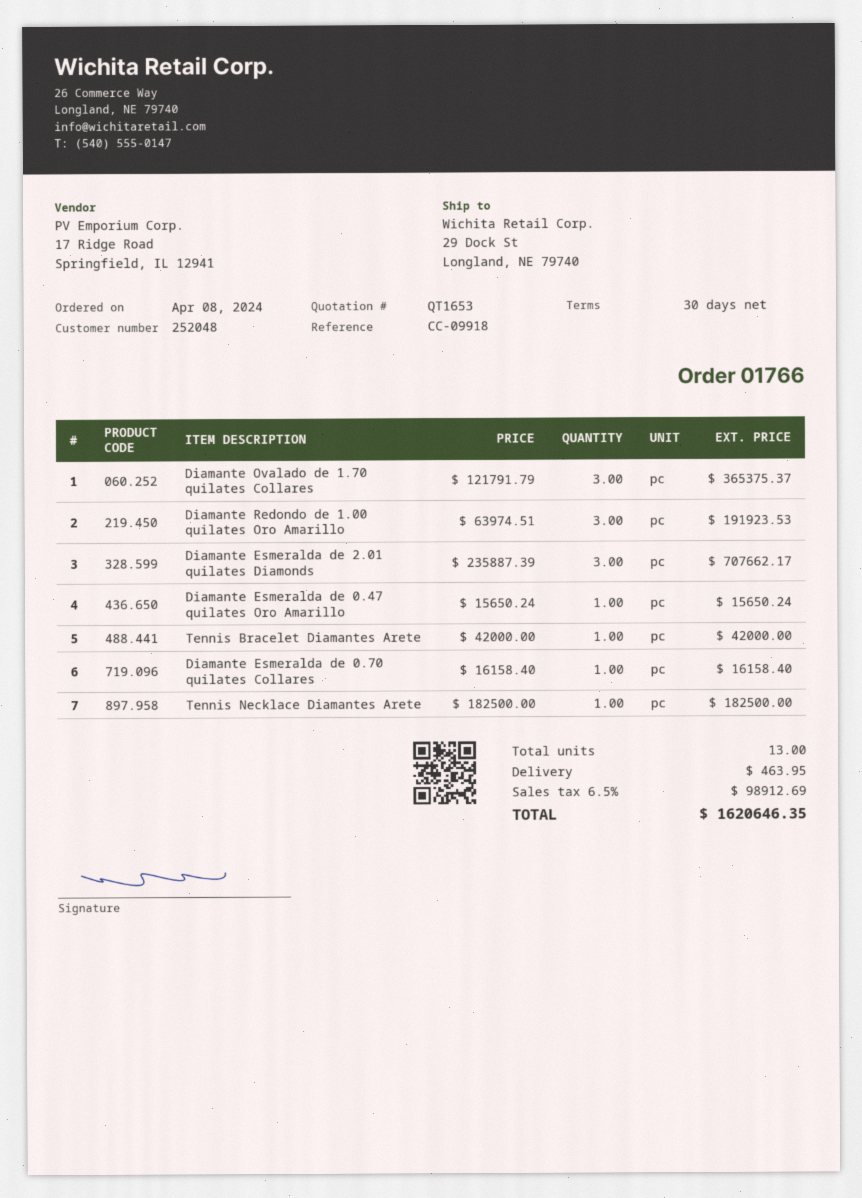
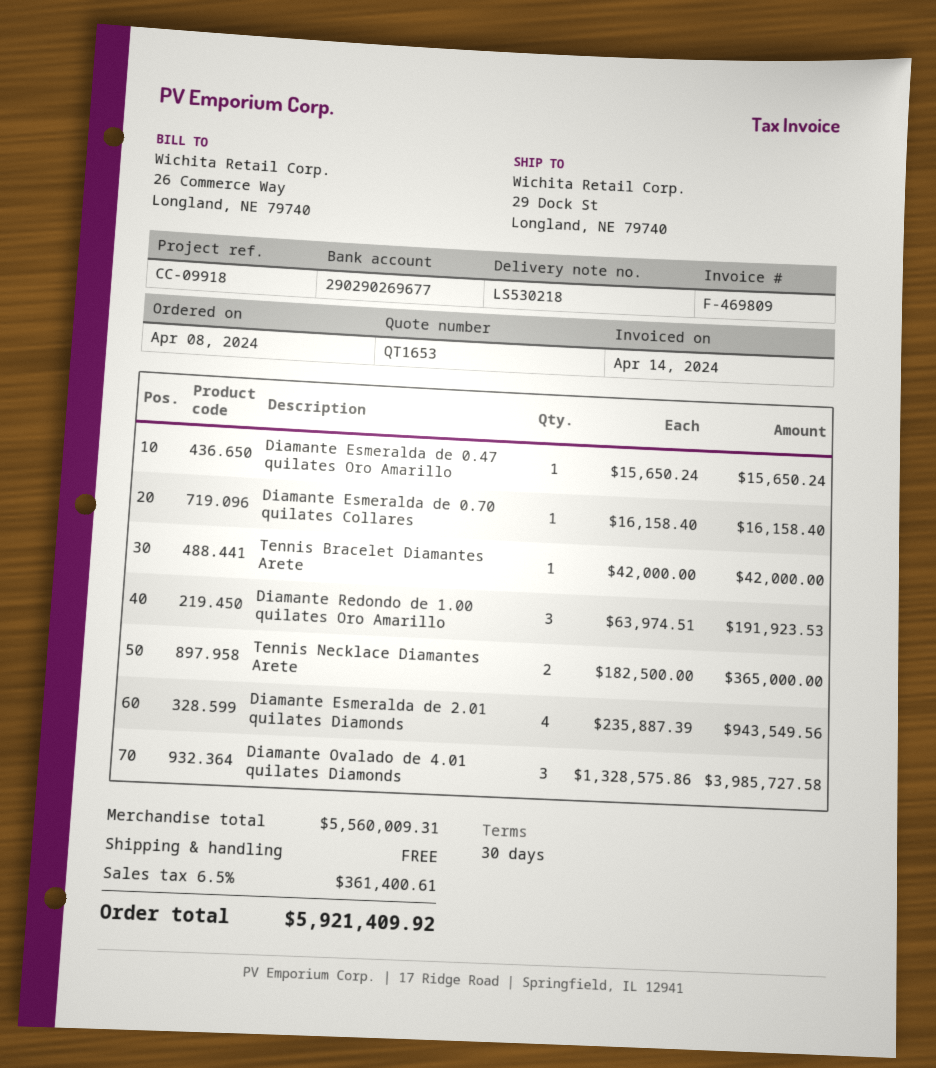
Diamante Ovalado de 1.70 quilates Collares: 3 x 121791.79 = 365375.37 -> none
Diamante Esmeralda de 2.01 quilates Diamonds: 3 x 235887.39 = 707662.17 -> 4 x 235887.39 = 943549.56
Tennis Necklace Diamantes Arete: 1 x 182500.00 = 182500.00 -> 2 x 182500.00 = 365000.00
Diamante Ovalado de 4.01 quilates Diamonds: none -> 3 x 1328575.86 = 3985727.58
shipping: 463.95 -> 0.00
tax: 6.5% = 98912.69 -> 6.5% = 361400.61
total: 1620646.35 -> 5921409.92

